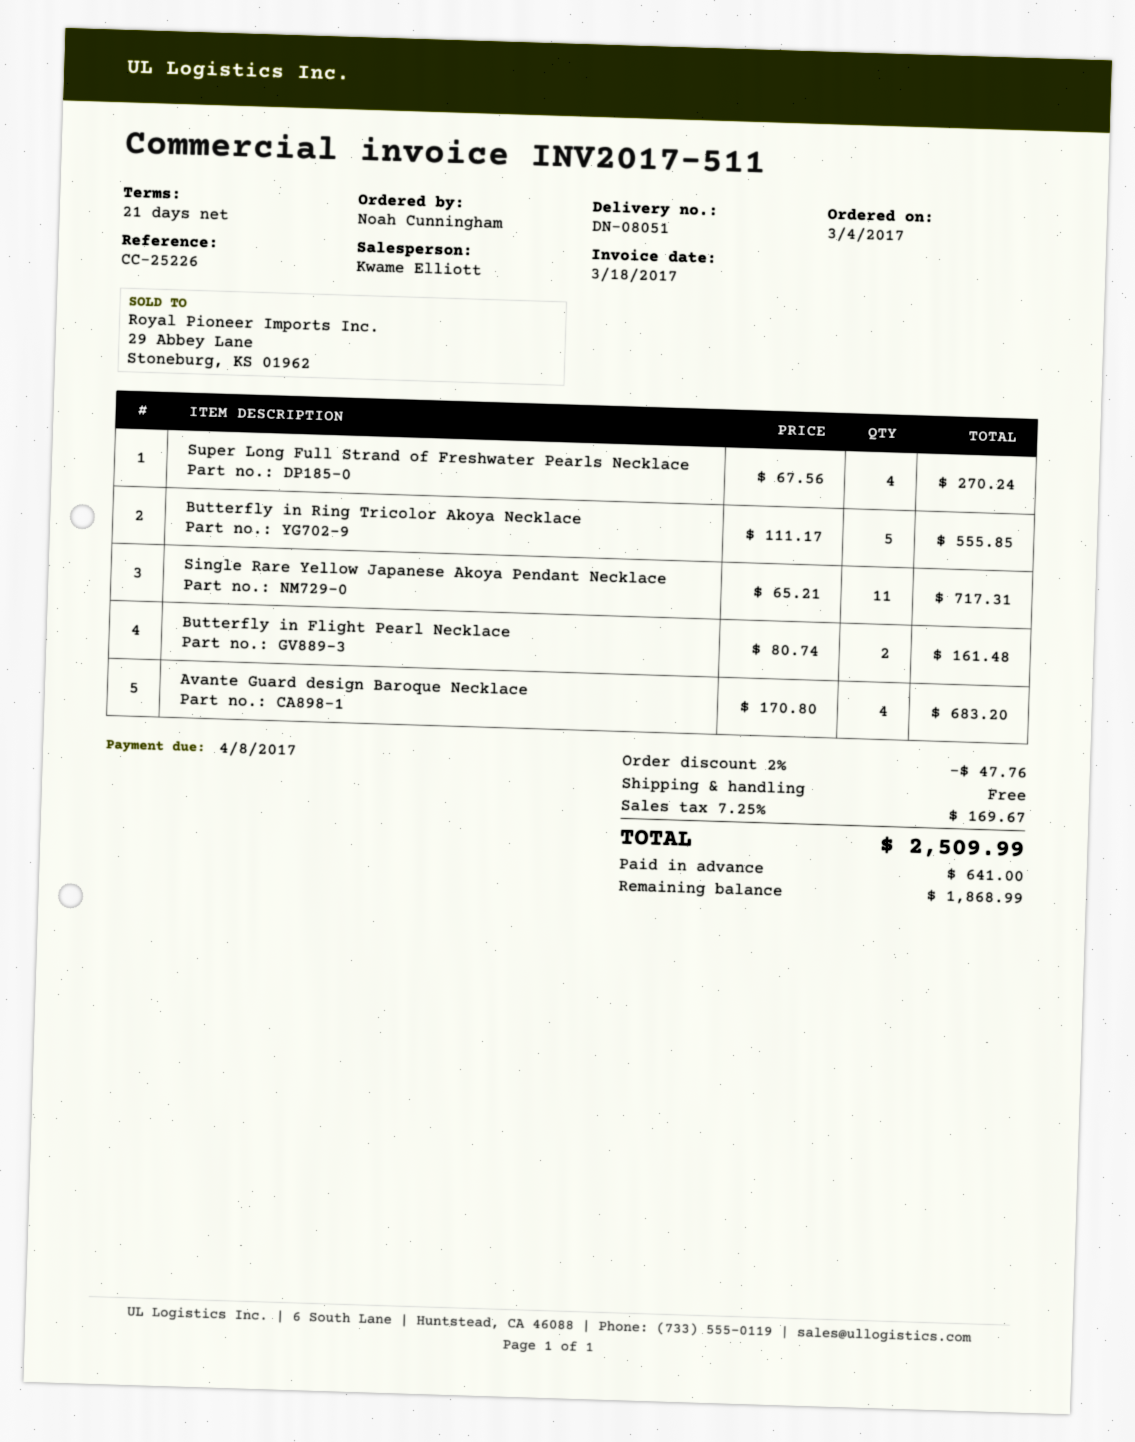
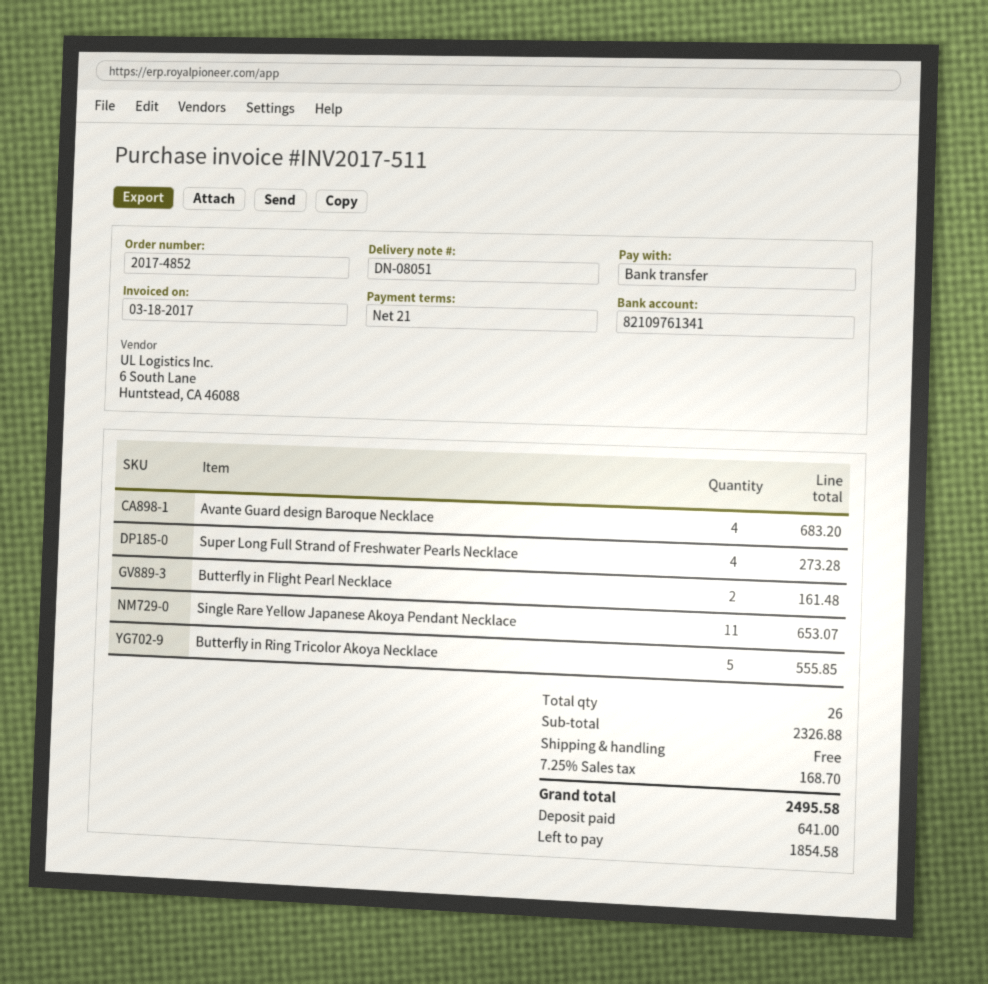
Super Long Full Strand of Freshwater Pearls Necklace: 4 for 270.24 -> 4 for 273.28
Single Rare Yellow Japanese Akoya Pendant Necklace: 11 for 717.31 -> 11 for 653.07
discount: 2% = 47.76 -> none
tax: 7.25% = 169.67 -> 7.25% = 168.70
total: 2509.99 -> 2495.58
balance: 1868.99 -> 1854.58

